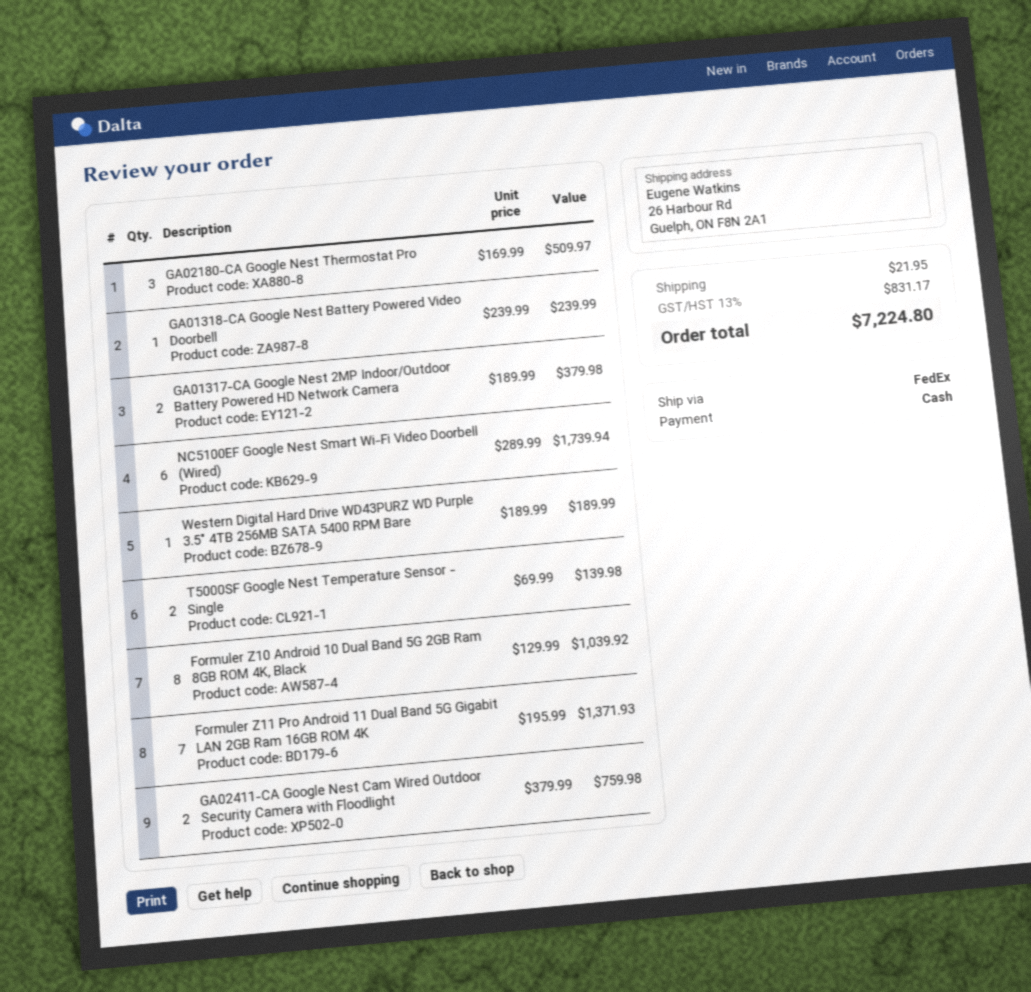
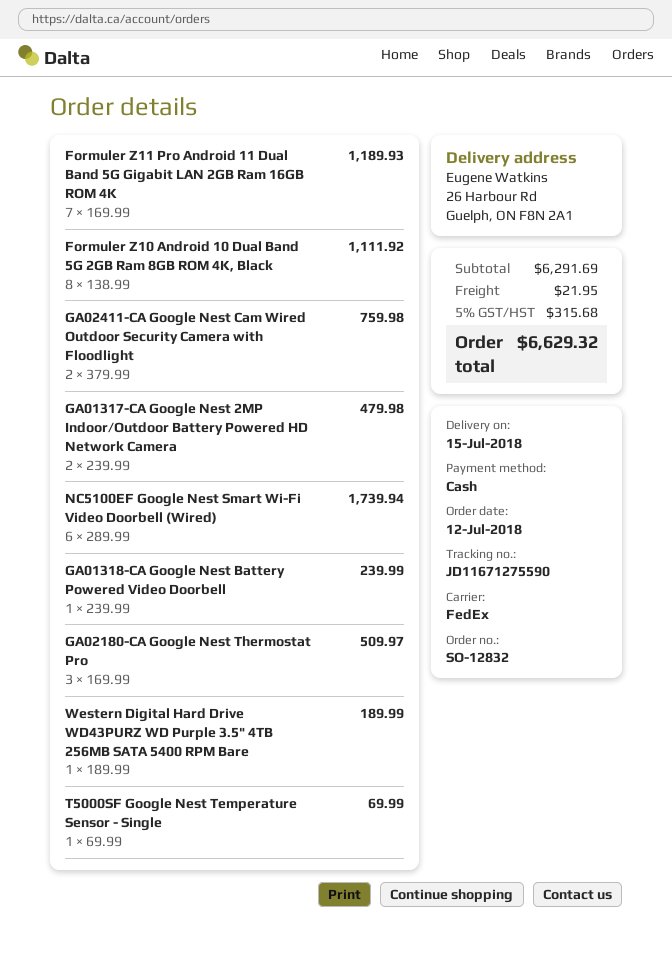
GA01317-CA Google Nest 2MP Indoor/Outdoor Battery Powered HD Network Camera: 2 x 189.99 = 379.98 -> 2 x 239.99 = 479.98
T5000SF Google Nest Temperature Sensor - Single: 2 x 69.99 = 139.98 -> 1 x 69.99 = 69.99
Formuler Z10 Android 10 Dual Band 5G 2GB Ram 8GB ROM 4K, Black: 8 x 129.99 = 1039.92 -> 8 x 138.99 = 1111.92
Formuler Z11 Pro Android 11 Dual Band 5G Gigabit LAN 2GB Ram 16GB ROM 4K: 7 x 195.99 = 1371.93 -> 7 x 169.99 = 1189.93
tax: 13% = 831.17 -> 5% = 315.68
total: 7224.80 -> 6629.32

